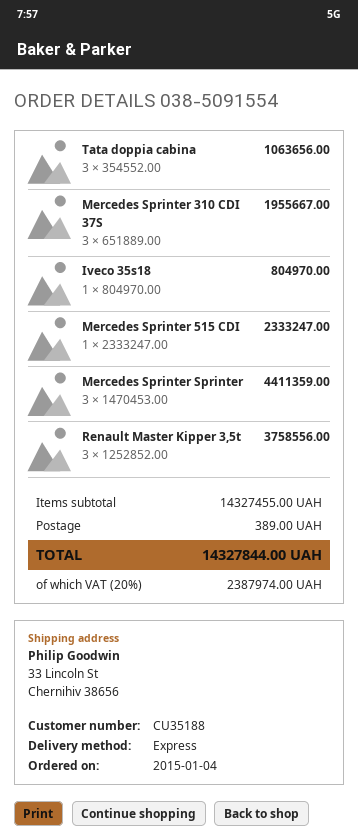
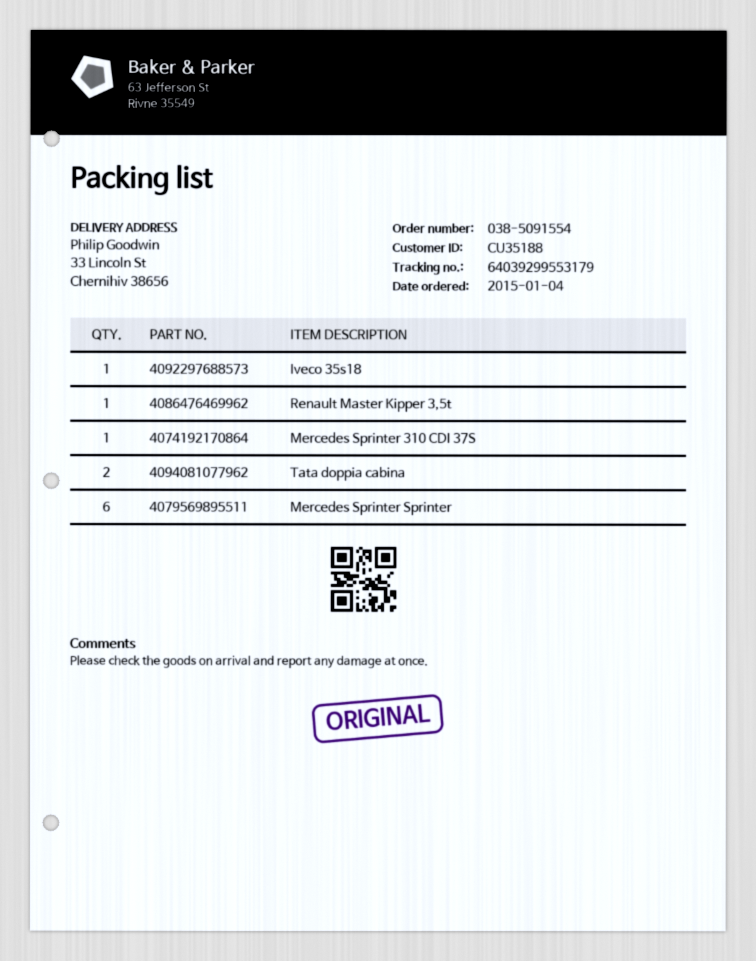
Tata doppia cabina: 3 -> 2
Mercedes Sprinter 310 CDI 37S: 3 -> 1
Mercedes Sprinter 515 CDI: 1 -> none
Mercedes Sprinter Sprinter: 3 -> 6
Renault Master Kipper 3,5t: 3 -> 1

